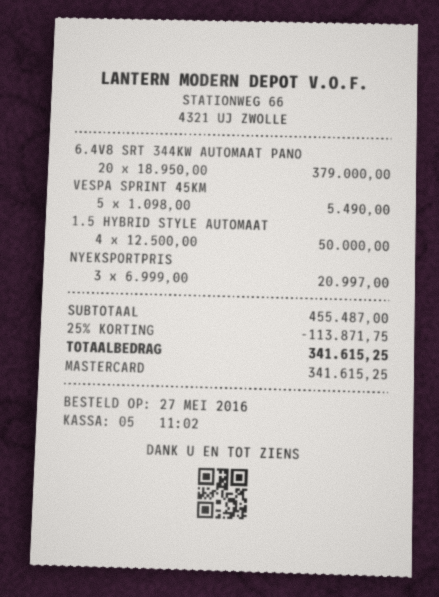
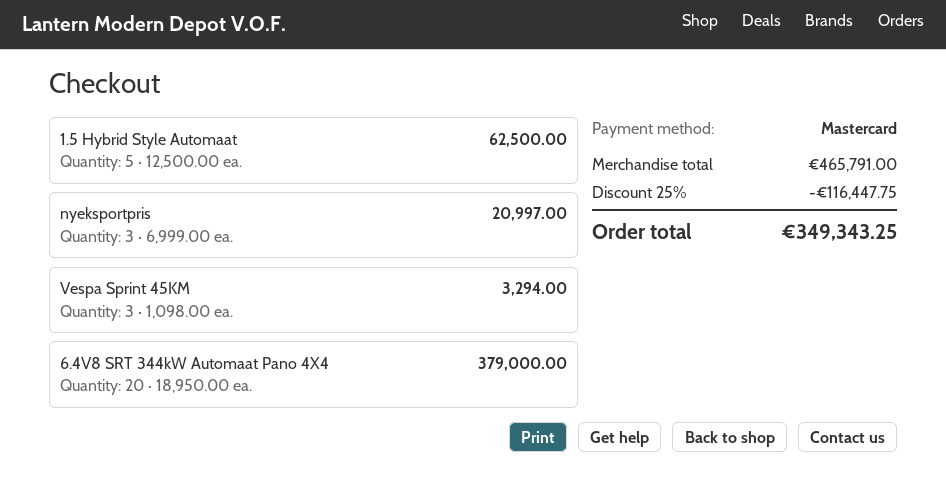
VESPA SPRINT 45KM: 5 x 1098.00 = 5490.00 -> 3 x 1098.00 = 3294.00
1.5 HYBRID STYLE AUTOMAAT: 4 x 12500.00 = 50000.00 -> 5 x 12500.00 = 62500.00
subtotal: 455487.00 -> 465791.00
discount: 25% = 113871.75 -> 25% = 116447.75
total: 341615.25 -> 349343.25

